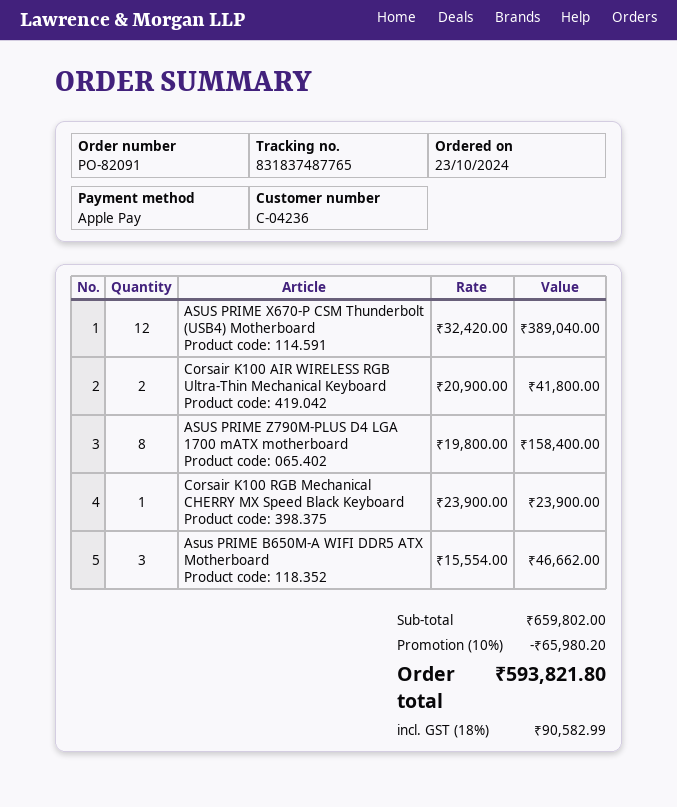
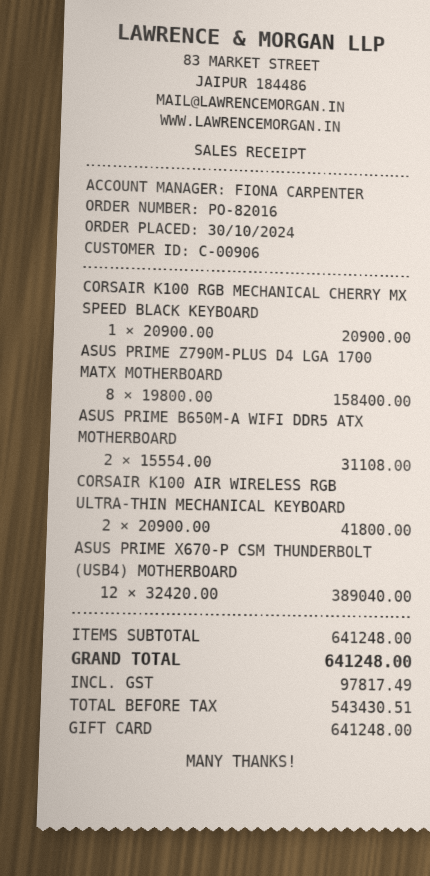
order number: PO-82091 -> PO-82016
order date: 2024-10-23 -> 2024-10-30
customer number: C-04236 -> C-00906
payment method: Apple Pay -> gift card
Corsair K100 RGB Mechanical CHERRY MX Speed Black Keyboard: 1 x 23900.00 = 23900.00 -> 1 x 20900.00 = 20900.00
Asus PRIME B650M-A WIFI DDR5 ATX Motherboard: 3 x 15554.00 = 46662.00 -> 2 x 15554.00 = 31108.00
subtotal: 659802.00 -> 641248.00
discount: 10% = 65980.20 -> none
tax: 90582.99 -> 97817.49
total: 593821.80 -> 641248.00

